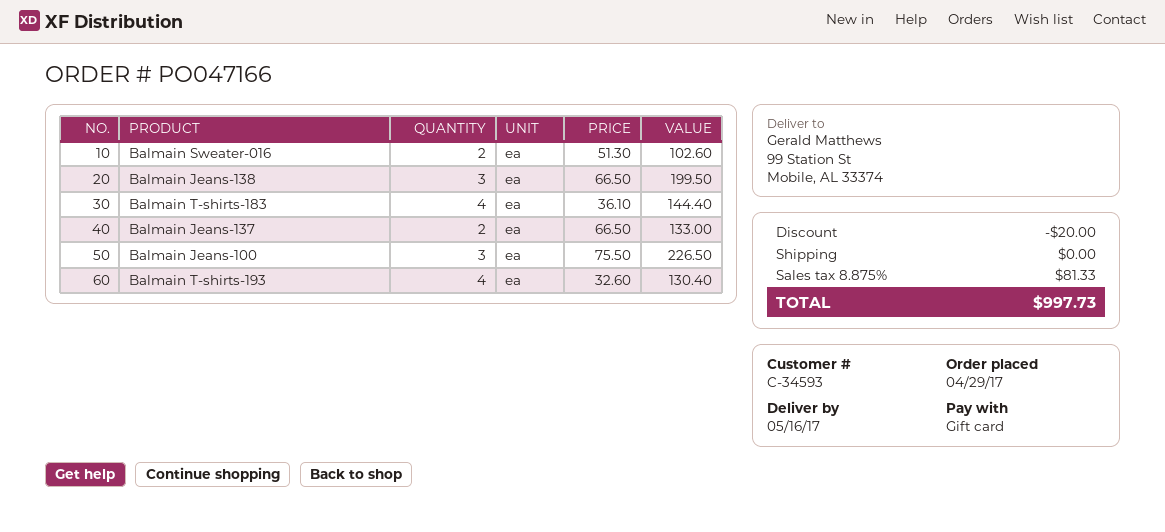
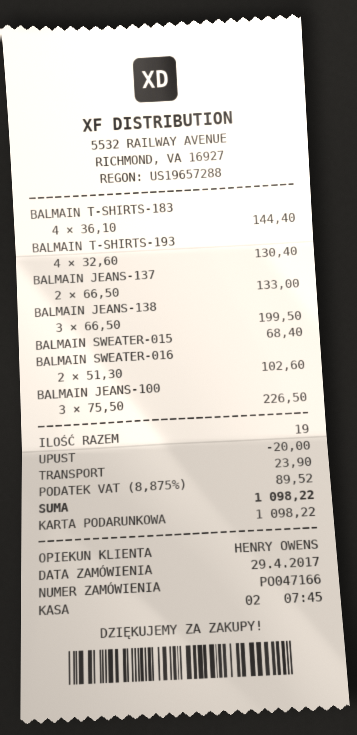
BALMAIN SWEATER-015: none -> 1 x 68.40 = 68.40
shipping: 0.00 -> 23.90
tax: 8.875% = 81.33 -> 8.875% = 89.52
total: 997.73 -> 1098.22

